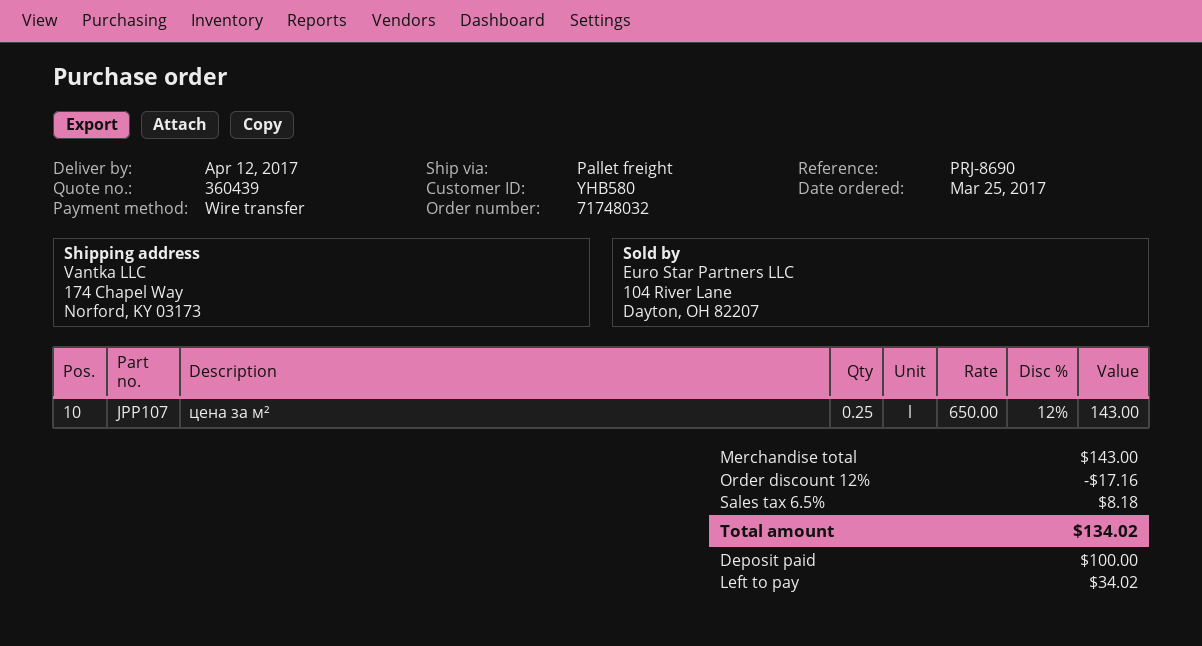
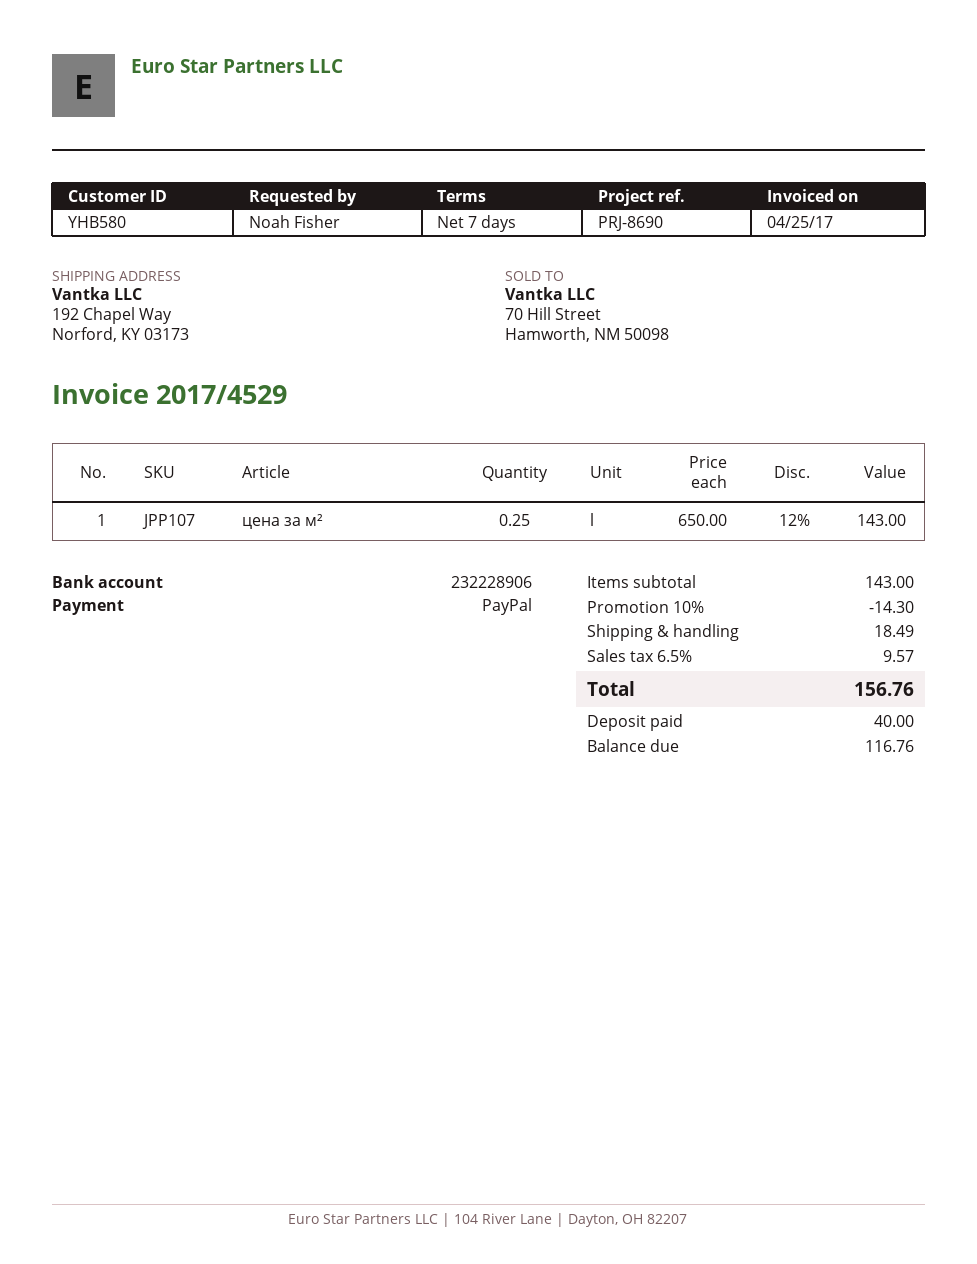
payment method: bank transfer -> PayPal
ship to: 174 Chapel Way, Norford, KY 03173 -> 192 Chapel Way, Norford, KY 03173
discount: 12% = 17.16 -> 10% = 14.30
shipping: none -> 18.49
tax: 6.5% = 8.18 -> 6.5% = 9.57
total: 134.02 -> 156.76
deposit: 100.00 -> 40.00
balance: 34.02 -> 116.76

